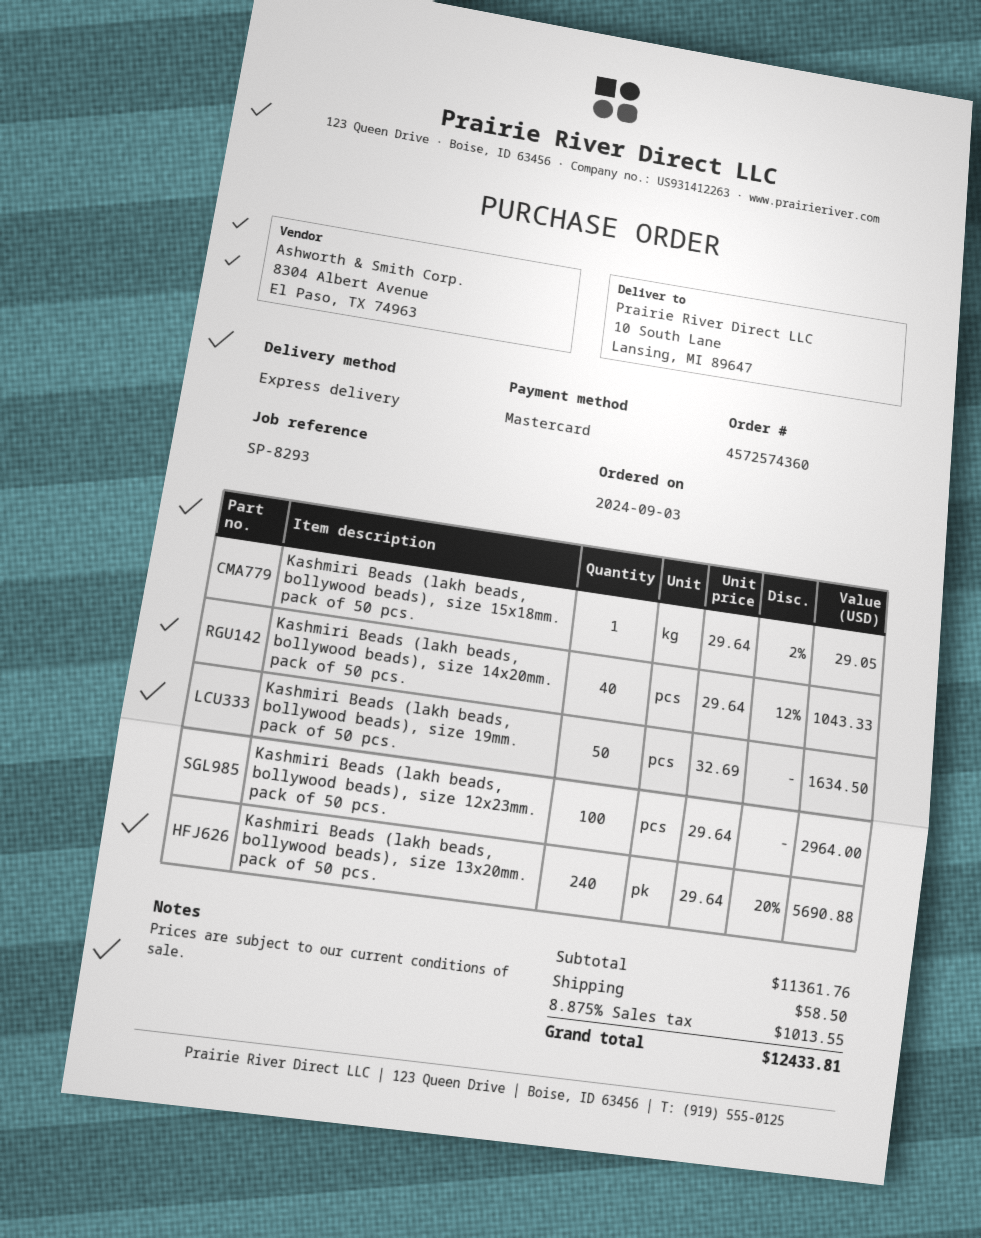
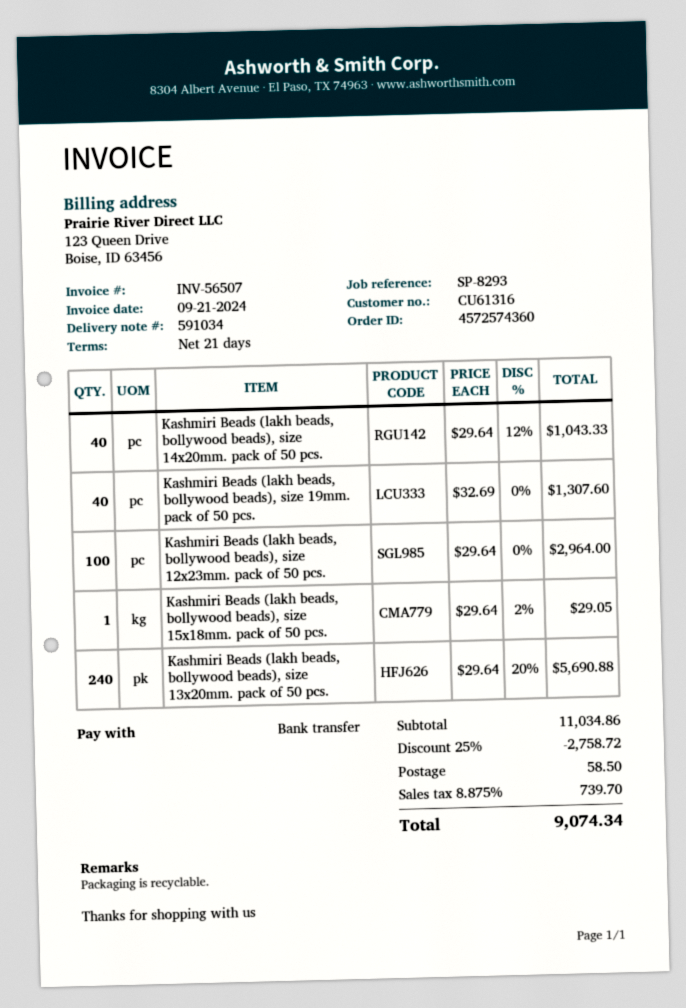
payment method: Mastercard -> bank transfer
Kashmiri Beads (lakh beads, bollywood beads), size 19mm. pack of 50 pcs.: 50 x 32.69 = 1634.50 -> 40 x 32.69 = 1307.60
subtotal: 11361.76 -> 11034.86
discount: none -> 25% = 2758.72
tax: 8.875% = 1013.55 -> 8.875% = 739.70
total: 12433.81 -> 9074.34

